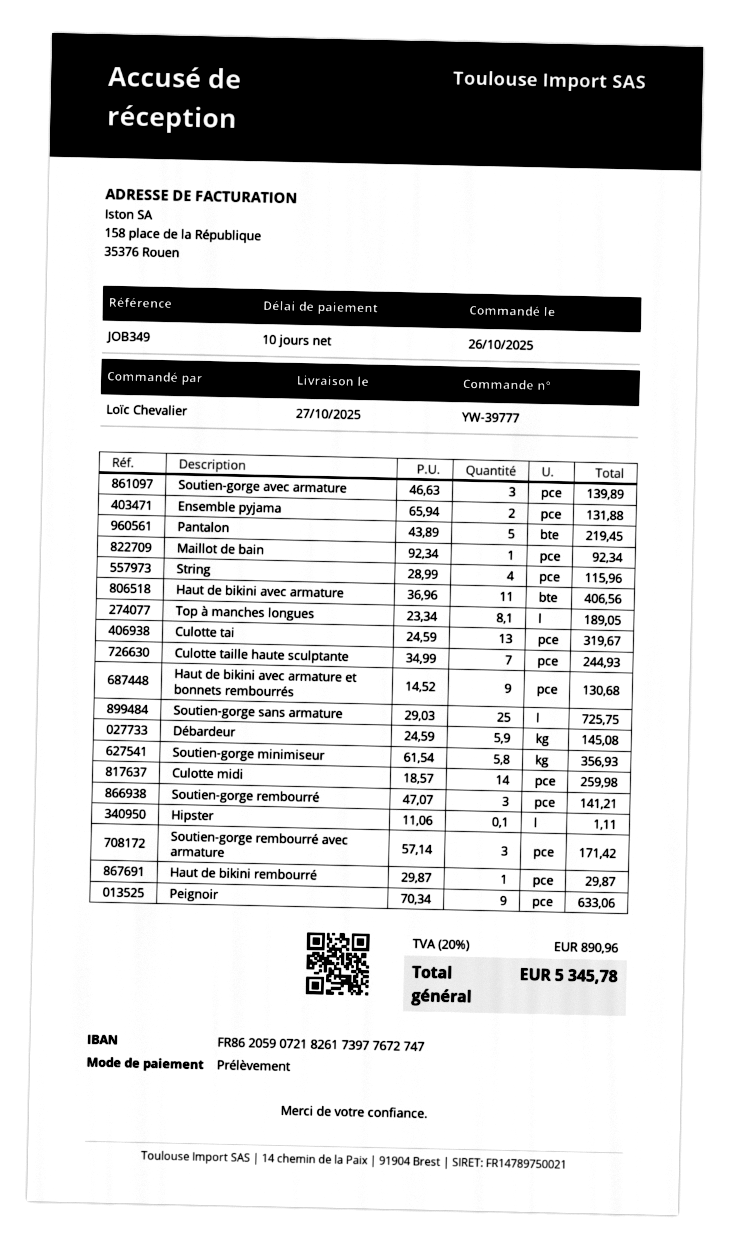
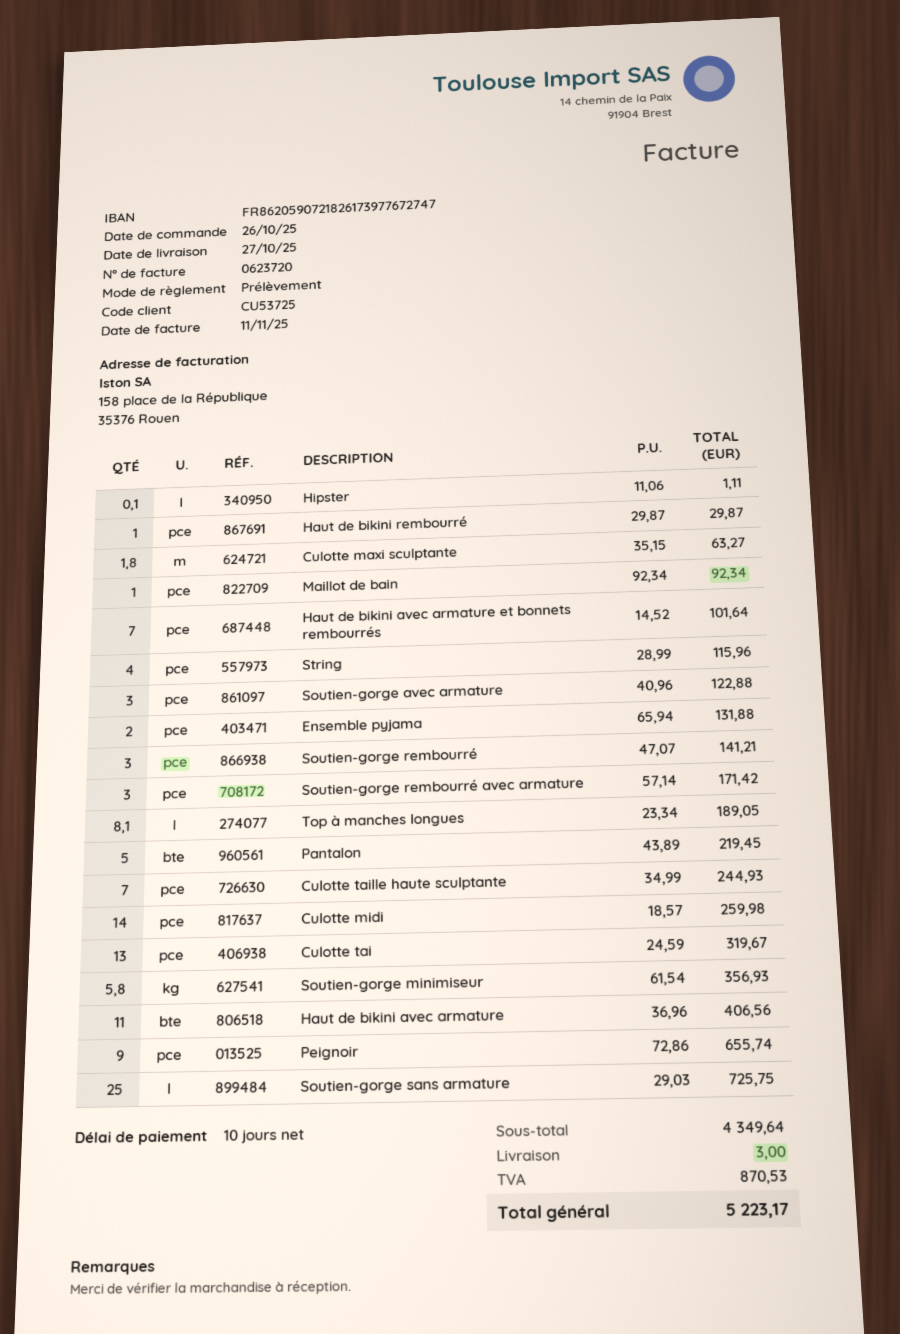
Soutien-gorge avec armature: 3 x 46.63 = 139.89 -> 3 x 40.96 = 122.88
Haut de bikini avec armature et bonnets rembourrés: 9 x 14.52 = 130.68 -> 7 x 14.52 = 101.64
Débardeur: 5.9 x 24.59 = 145.08 -> none
Peignoir: 9 x 70.34 = 633.06 -> 9 x 72.86 = 655.74
Culotte maxi sculptante: none -> 1.8 x 35.15 = 63.27
shipping: none -> 3.00
tax: 890.96 -> 870.53
total: 5345.78 -> 5223.17

